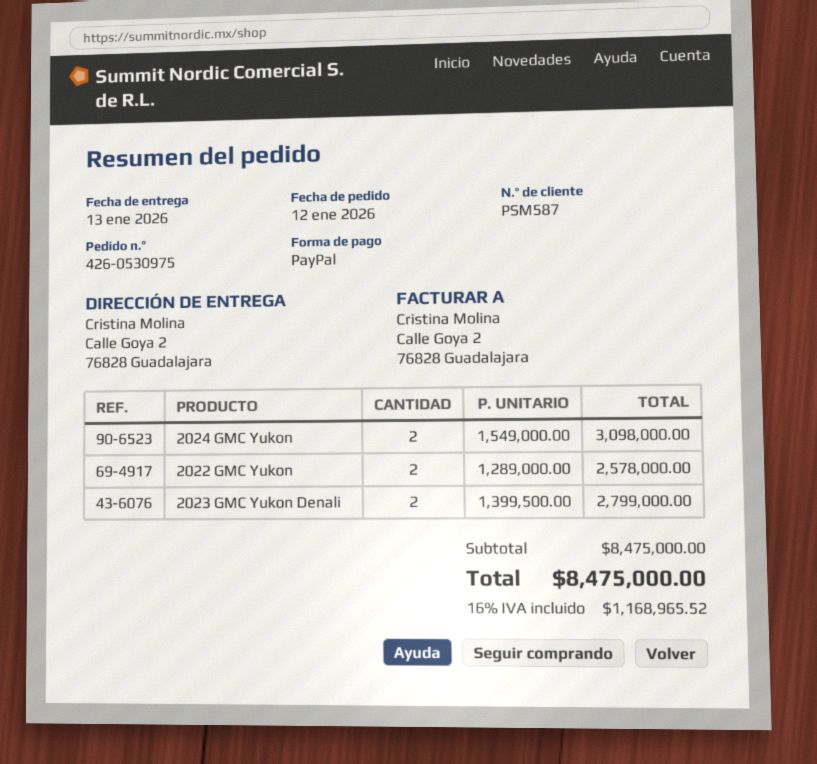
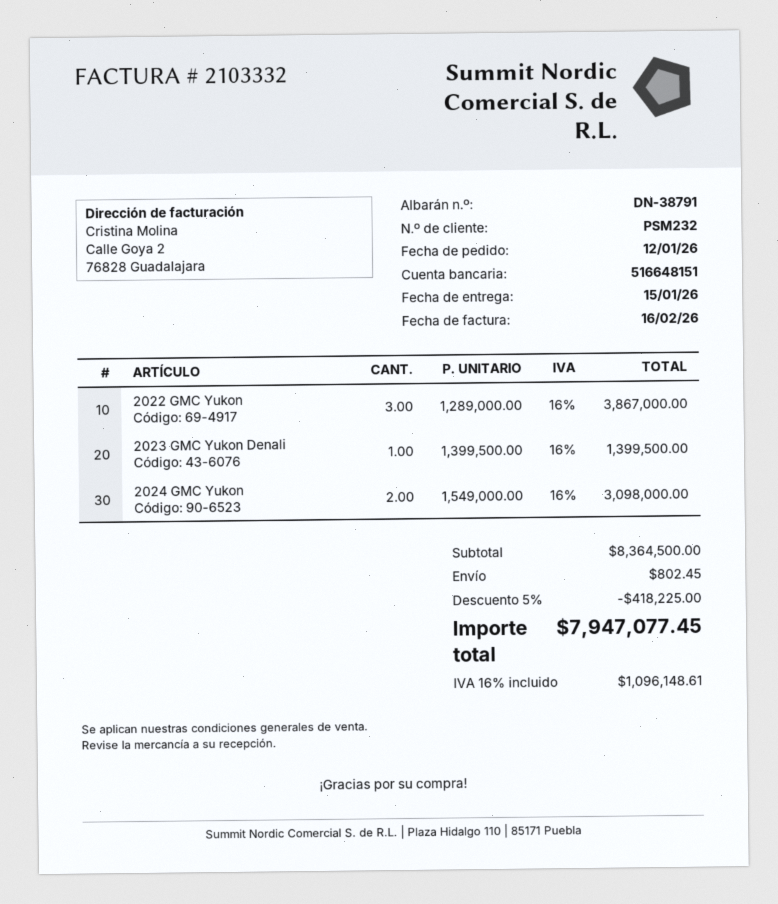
delivery date: 2026-01-13 -> 2026-01-15
customer number: PSM587 -> PSM232
2022 GMC Yukon: 2 x 1289000.00 = 2578000.00 -> 3 x 1289000.00 = 3867000.00
2023 GMC Yukon Denali: 2 x 1399500.00 = 2799000.00 -> 1 x 1399500.00 = 1399500.00
subtotal: 8475000.00 -> 8364500.00
discount: none -> 5% = 418225.00
shipping: none -> 802.45
tax: 16% = 1168965.52 -> 16% = 1096148.61
total: 8475000.00 -> 7947077.45

